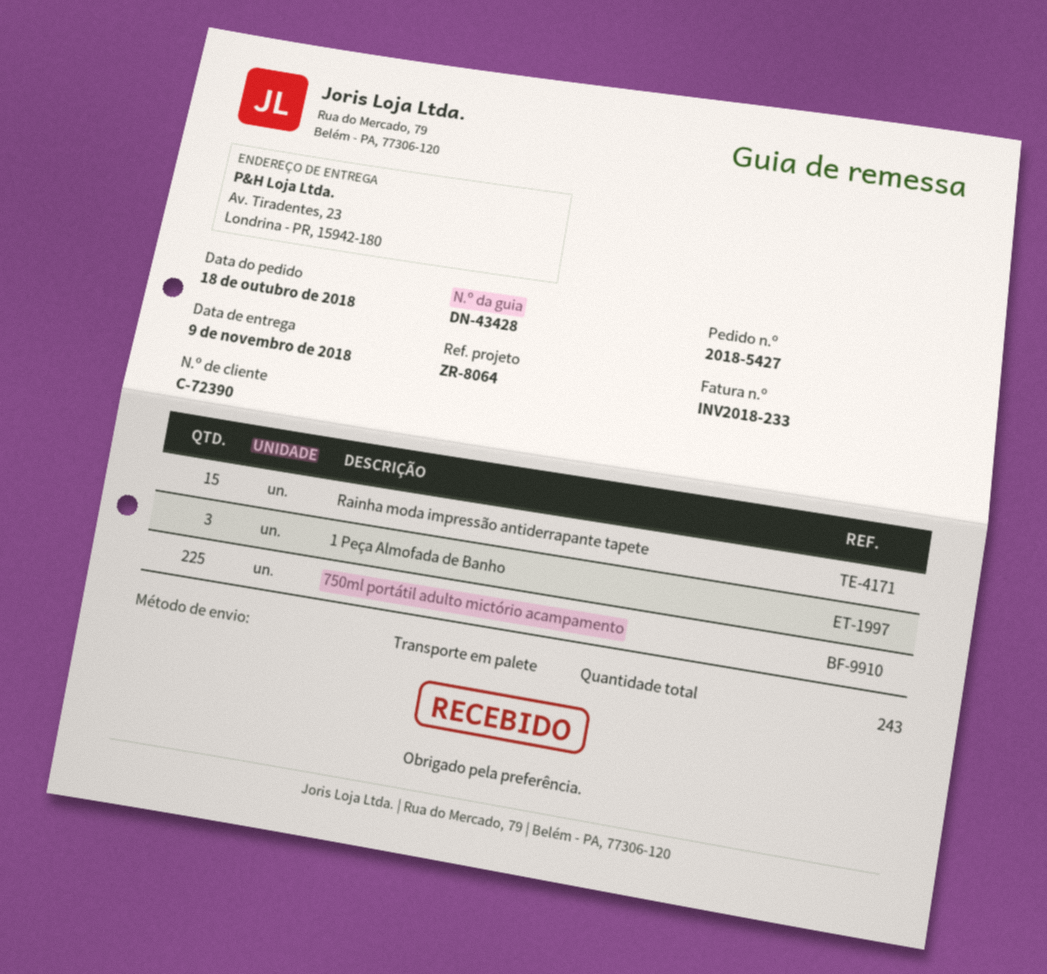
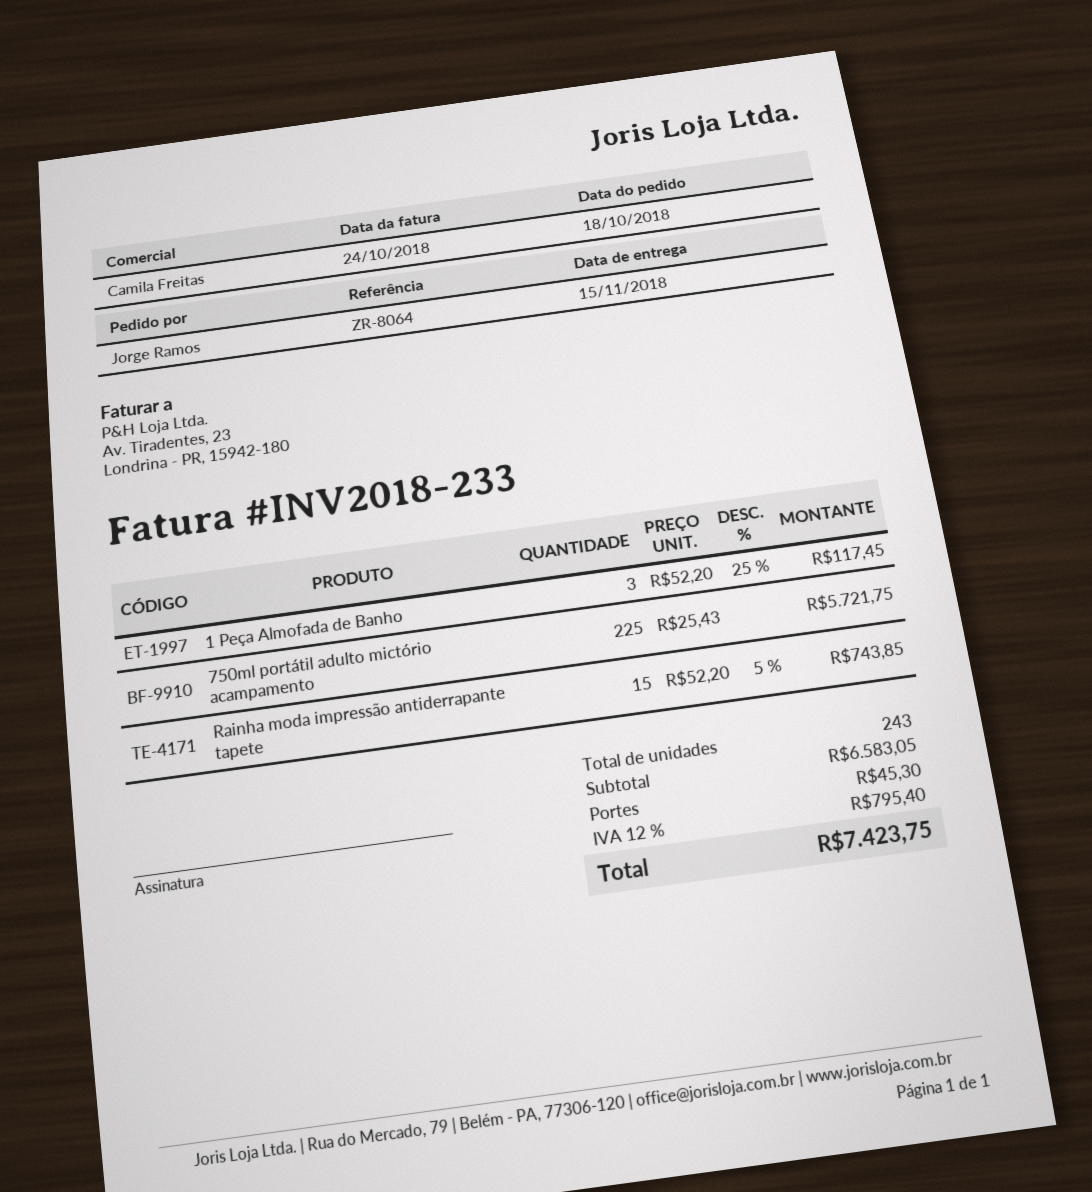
delivery date: 2018-11-09 -> 2018-11-15

